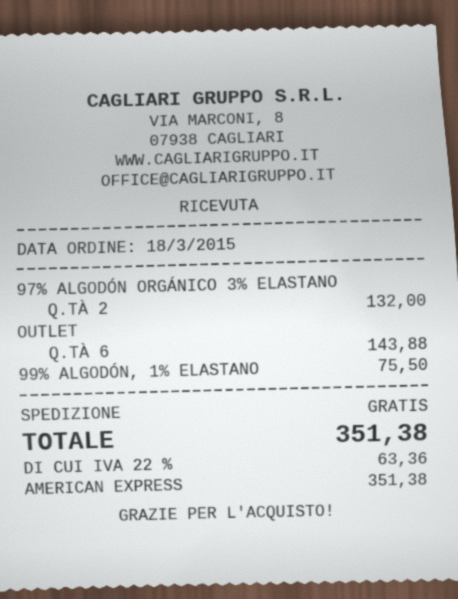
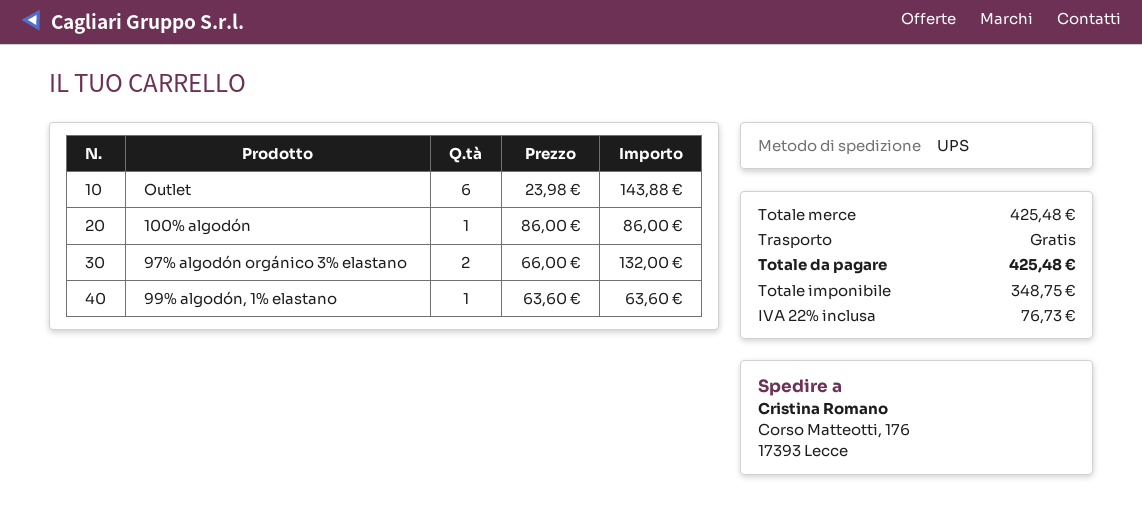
99% ALGODÓN, 1% ELASTANO: 1 for 75.50 -> 1 for 63.60
100% algodón: none -> 1 for 86.00
tax: 22% = 63.36 -> 22% = 76.73
total: 351.38 -> 425.48

